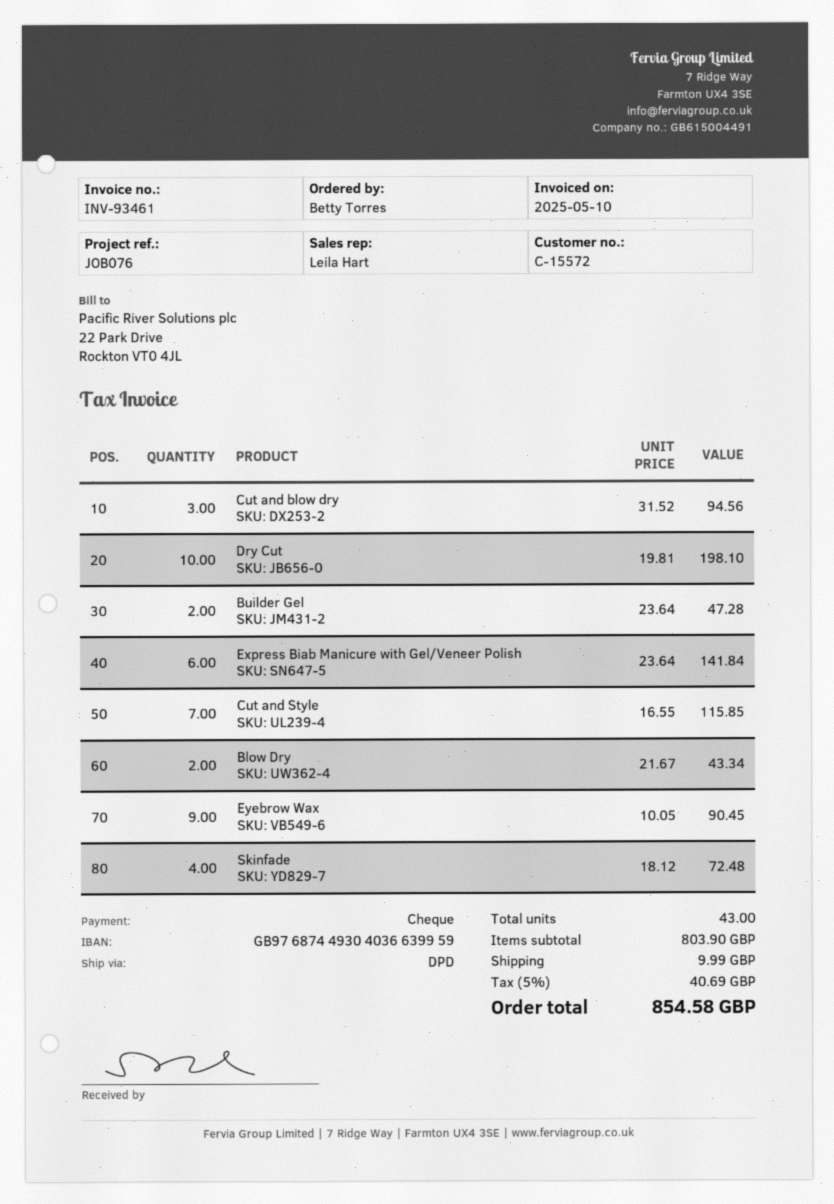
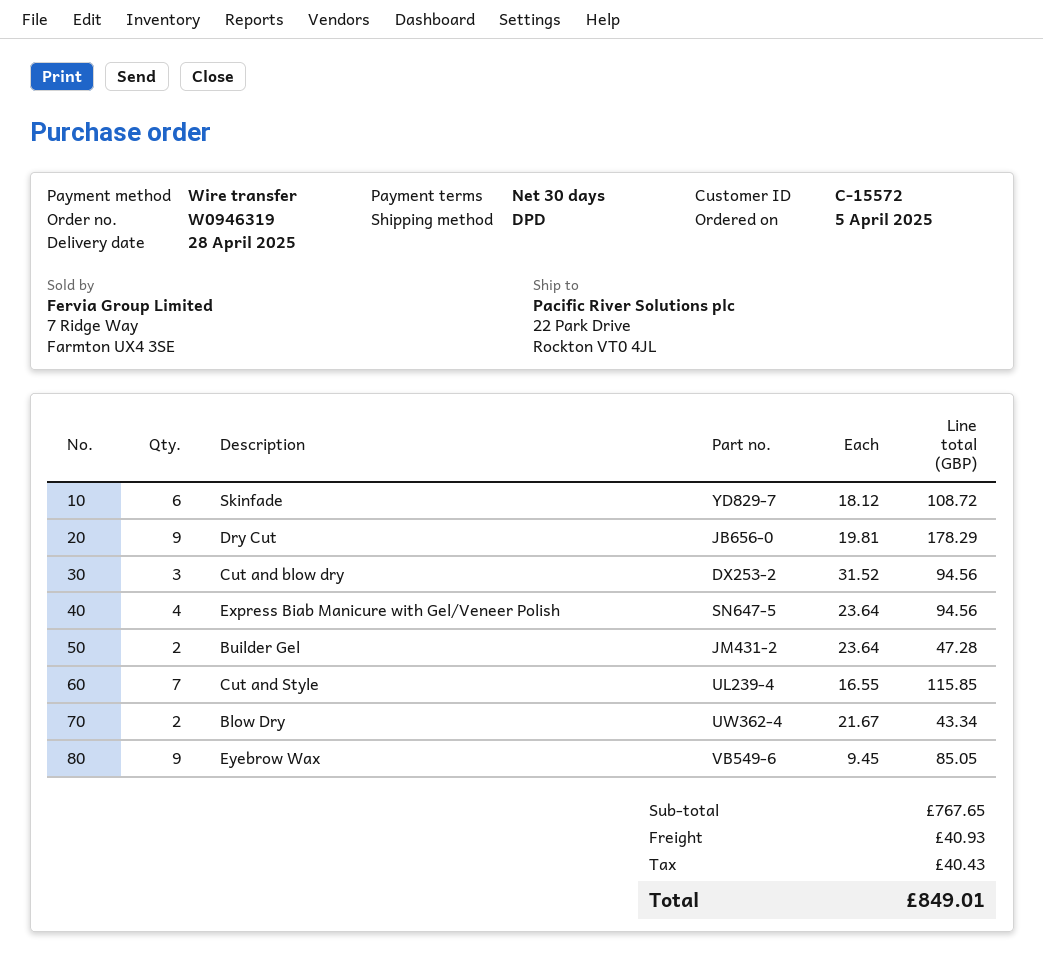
payment method: cheque -> bank transfer
Dry Cut: 10 x 19.81 = 198.10 -> 9 x 19.81 = 178.29
Express Biab Manicure with Gel/Veneer Polish: 6 x 23.64 = 141.84 -> 4 x 23.64 = 94.56
Eyebrow Wax: 9 x 10.05 = 90.45 -> 9 x 9.45 = 85.05
Skinfade: 4 x 18.12 = 72.48 -> 6 x 18.12 = 108.72
subtotal: 803.90 -> 767.65
shipping: 9.99 -> 40.93
tax: 40.69 -> 40.43
total: 854.58 -> 849.01

